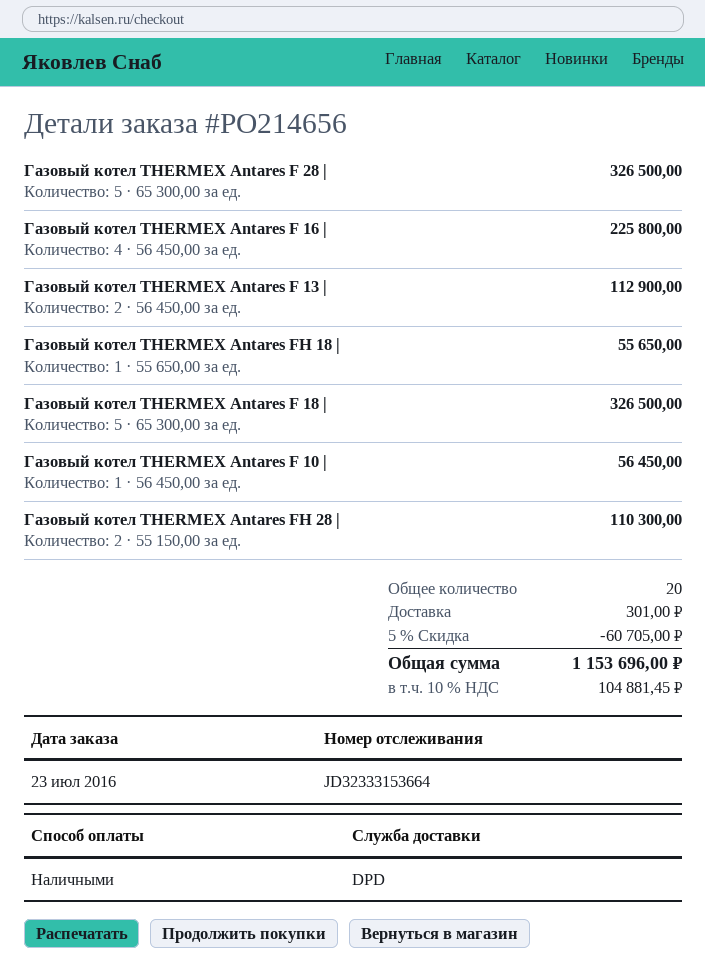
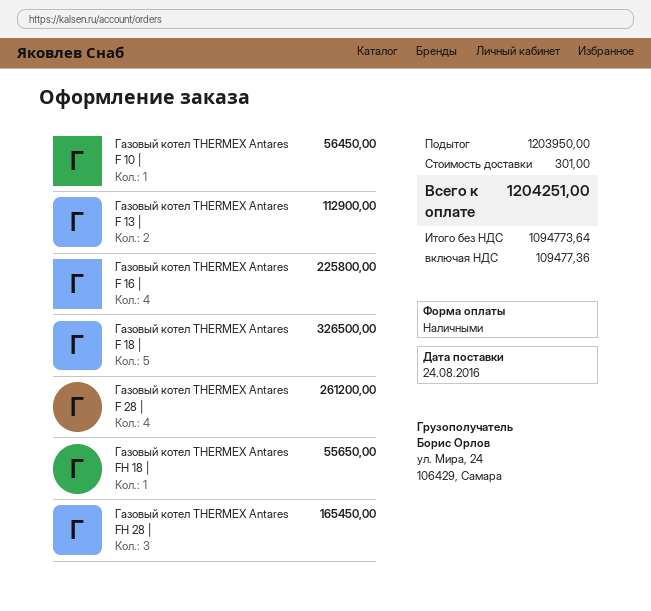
Газовый котел THERMEX Antares F 28 |: 5 for 326500.00 -> 4 for 261200.00
Газовый котел THERMEX Antares FH 28 |: 2 for 110300.00 -> 3 for 165450.00
discount: 5% = 60705.00 -> none
tax: 104881.45 -> 109477.36
total: 1153696.00 -> 1204251.00

